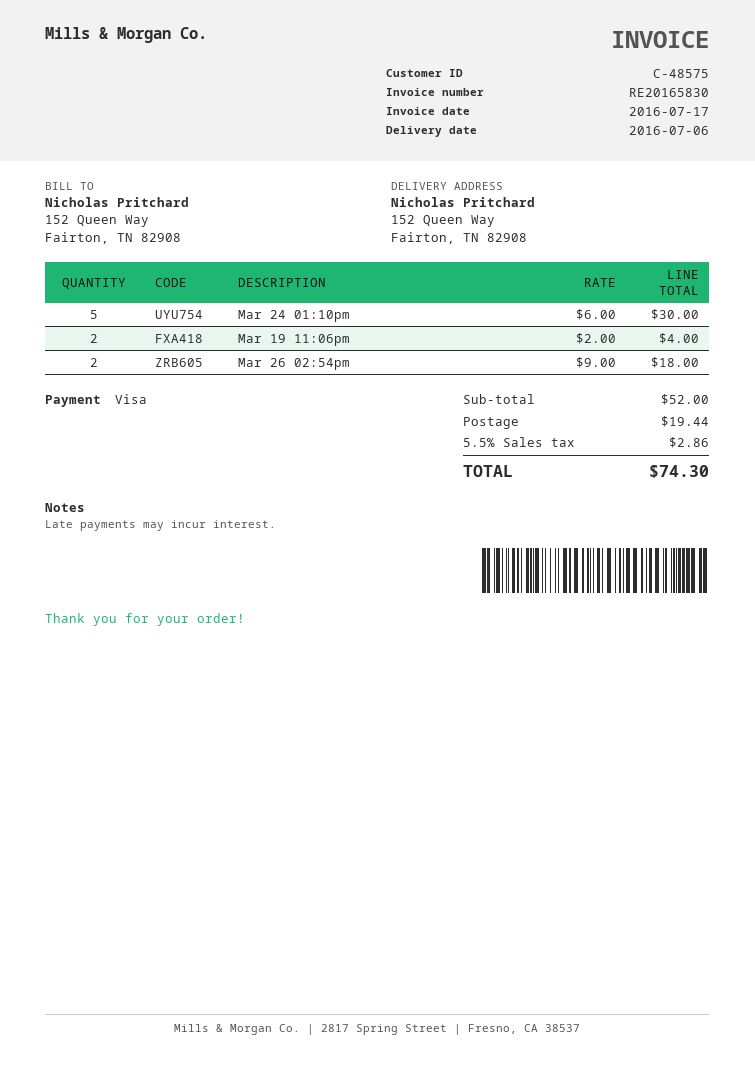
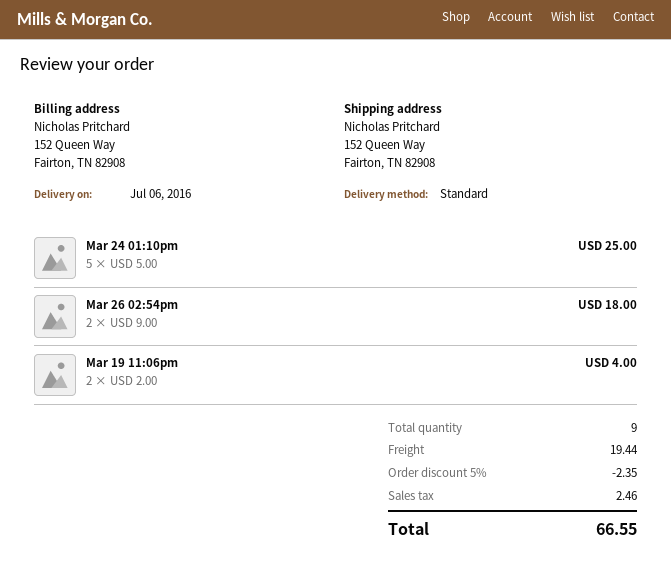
Mar 24 01:10pm: 5 x 6.00 = 30.00 -> 5 x 5.00 = 25.00
discount: none -> 5% = 2.35
tax: 2.86 -> 2.46
total: 74.30 -> 66.55

